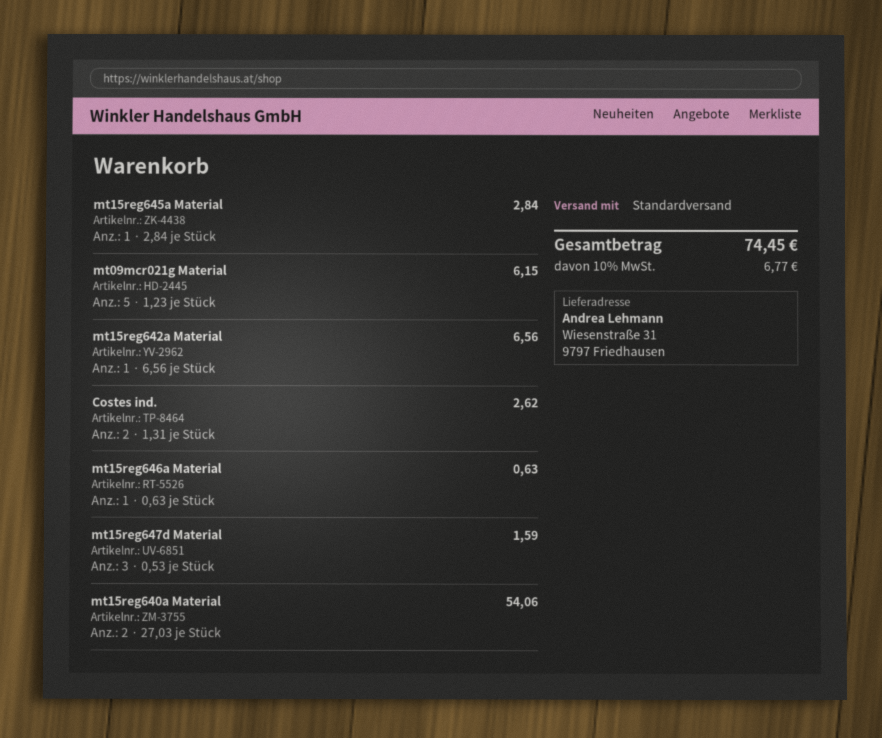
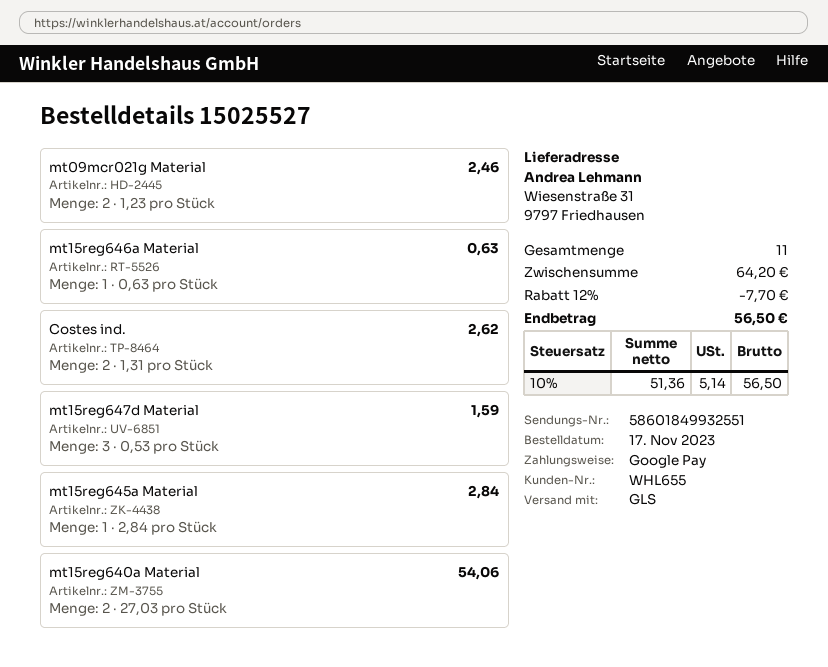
shipping method: standard -> GLS
mt09mcr021g Material: 5 x 1.23 = 6.15 -> 2 x 1.23 = 2.46
mt15reg642a Material: 1 x 6.56 = 6.56 -> none
discount: none -> 12% = 7.70
tax: 10% = 6.77 -> 10% = 5.14
total: 74.45 -> 56.50

